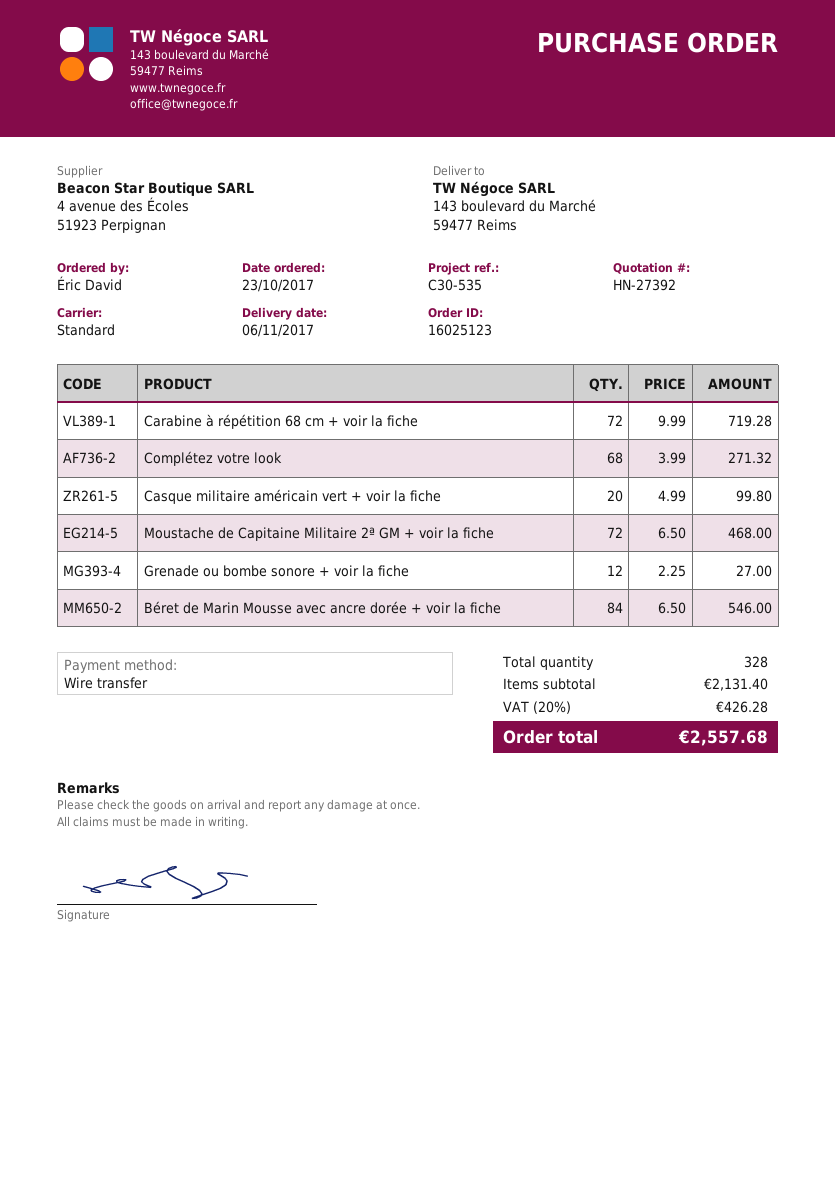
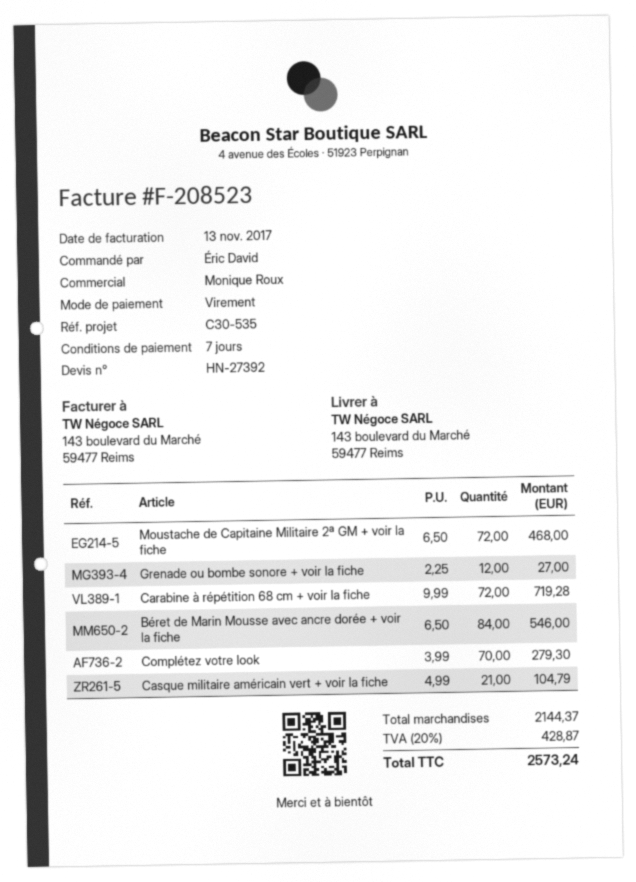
Complétez votre look: 68 x 3.99 = 271.32 -> 70 x 3.99 = 279.30
Casque militaire américain vert + voir la fiche: 20 x 4.99 = 99.80 -> 21 x 4.99 = 104.79
subtotal: 2131.40 -> 2144.37
tax: 20% = 426.28 -> 20% = 428.87
total: 2557.68 -> 2573.24

